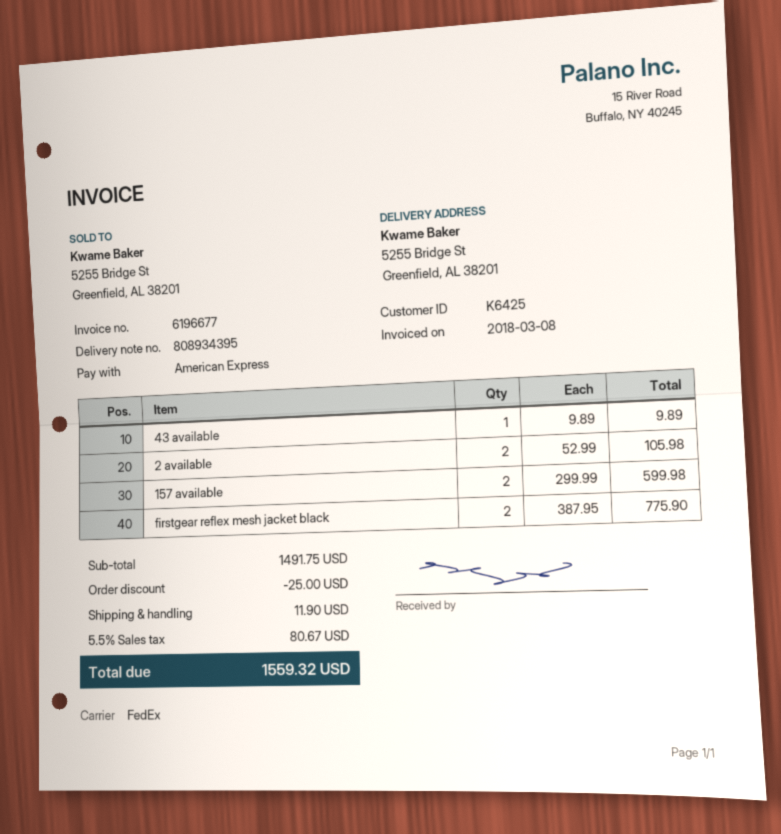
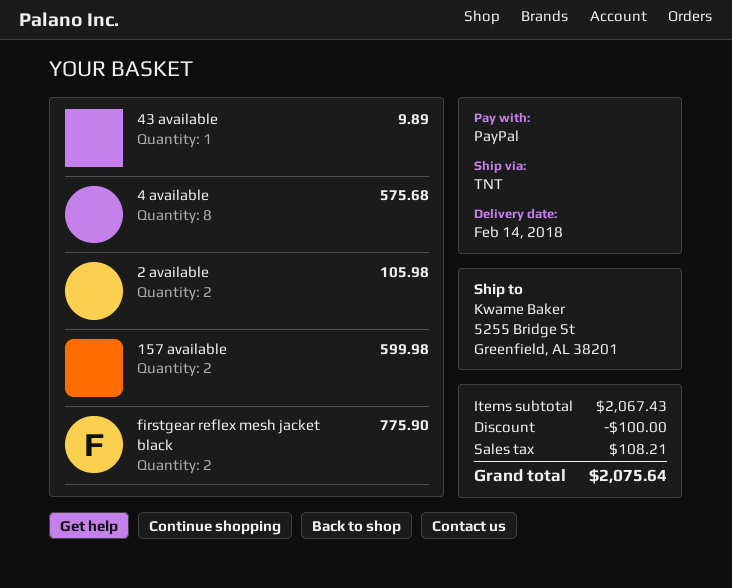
payment method: American Express -> PayPal
shipping method: FedEx -> TNT
4 available: none -> 8 for 575.68
subtotal: 1491.75 -> 2067.43
discount: 25.00 -> 100.00
shipping: 11.90 -> none
tax: 80.67 -> 108.21
total: 1559.32 -> 2075.64

